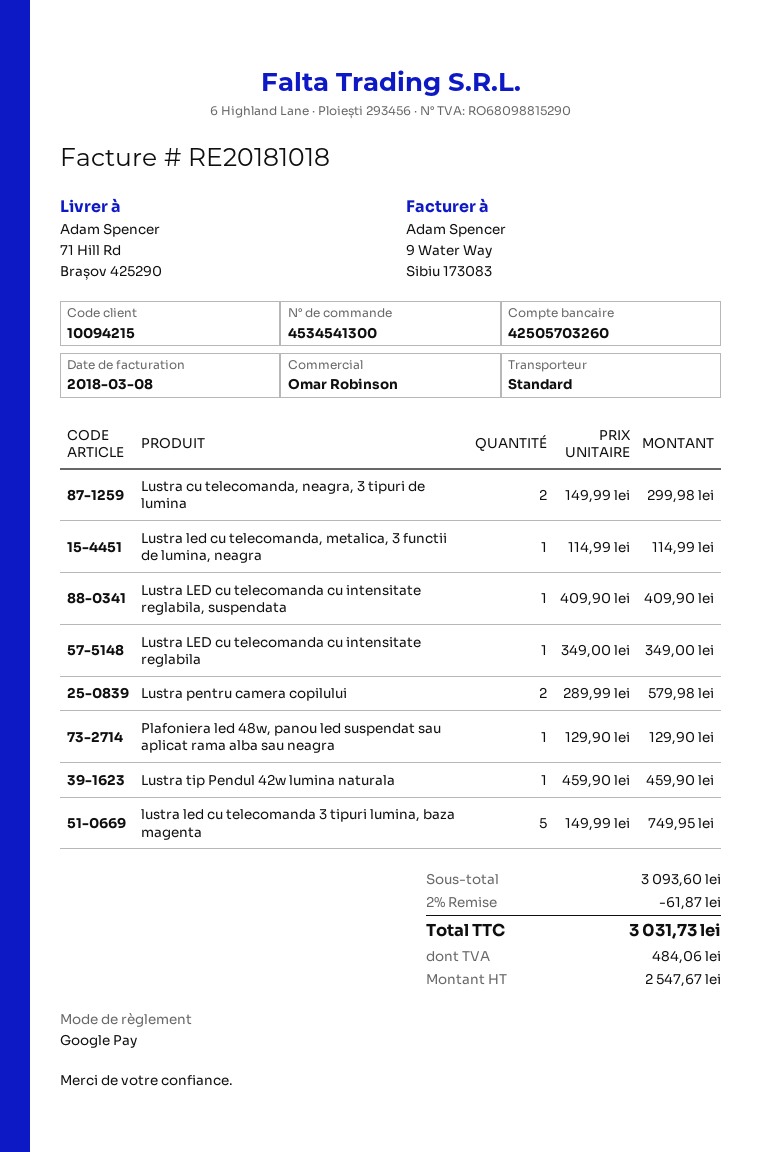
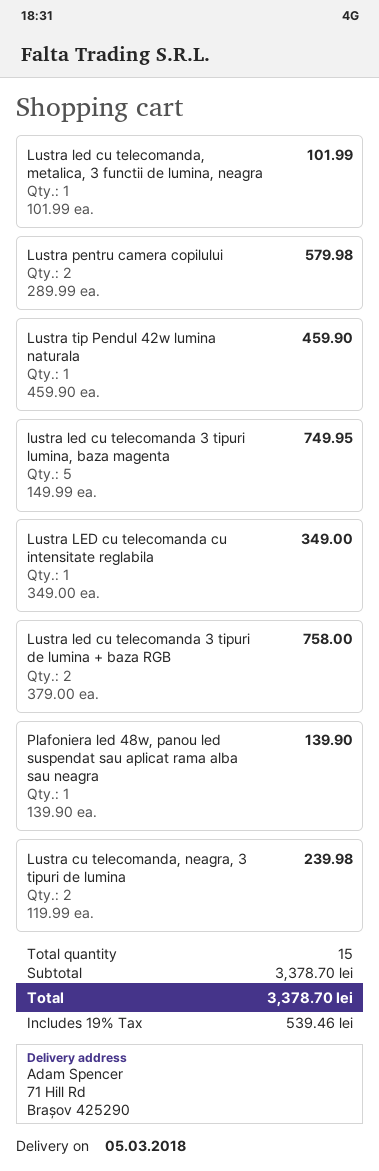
Lustra cu telecomanda, neagra, 3 tipuri de lumina: 2 x 149.99 = 299.98 -> 2 x 119.99 = 239.98
Lustra led cu telecomanda, metalica, 3 functii de lumina, neagra: 1 x 114.99 = 114.99 -> 1 x 101.99 = 101.99
Lustra LED cu telecomanda cu intensitate reglabila, suspendata: 1 x 409.90 = 409.90 -> none
Plafoniera led 48w, panou led suspendat sau aplicat rama alba sau neagra: 1 x 129.90 = 129.90 -> 1 x 139.90 = 139.90
Lustra led cu telecomanda 3 tipuri de lumina + baza RGB: none -> 2 x 379.00 = 758.00
subtotal: 3093.60 -> 3378.70
discount: 2% = 61.87 -> none
tax: 484.06 -> 539.46
total: 3031.73 -> 3378.70

